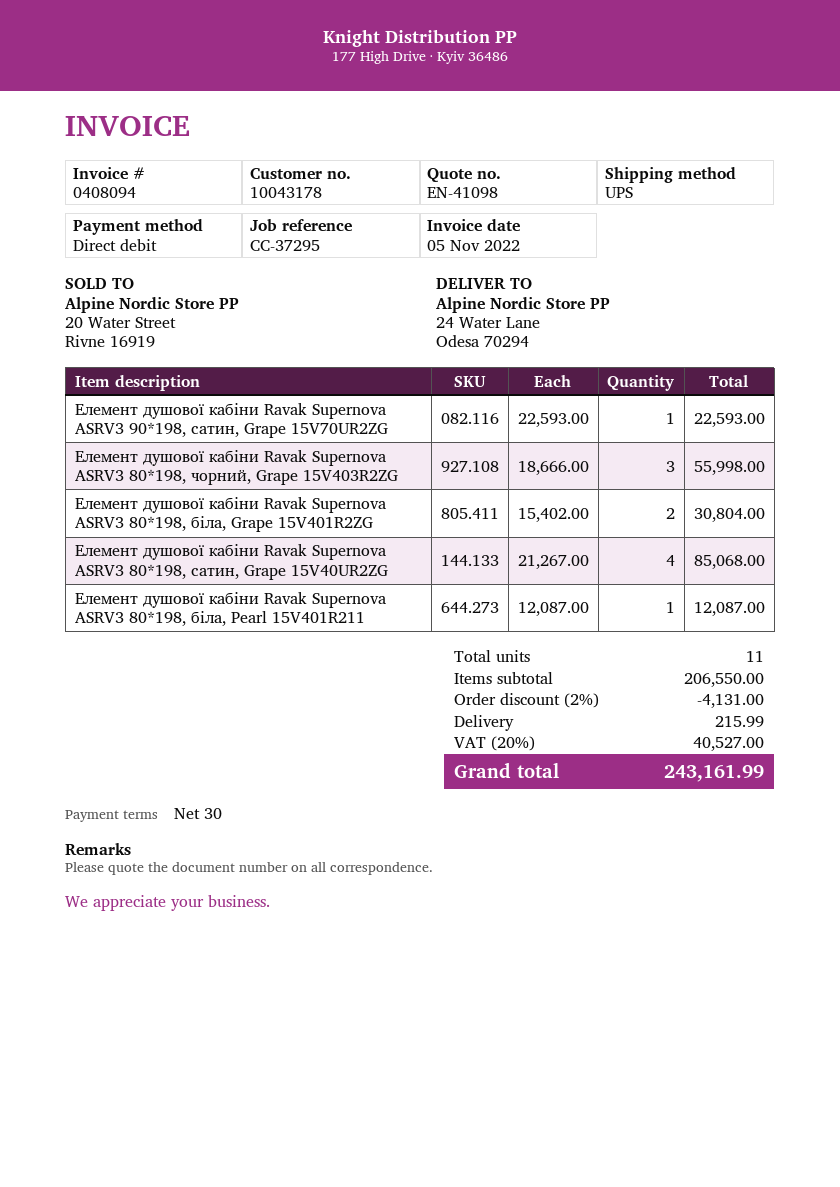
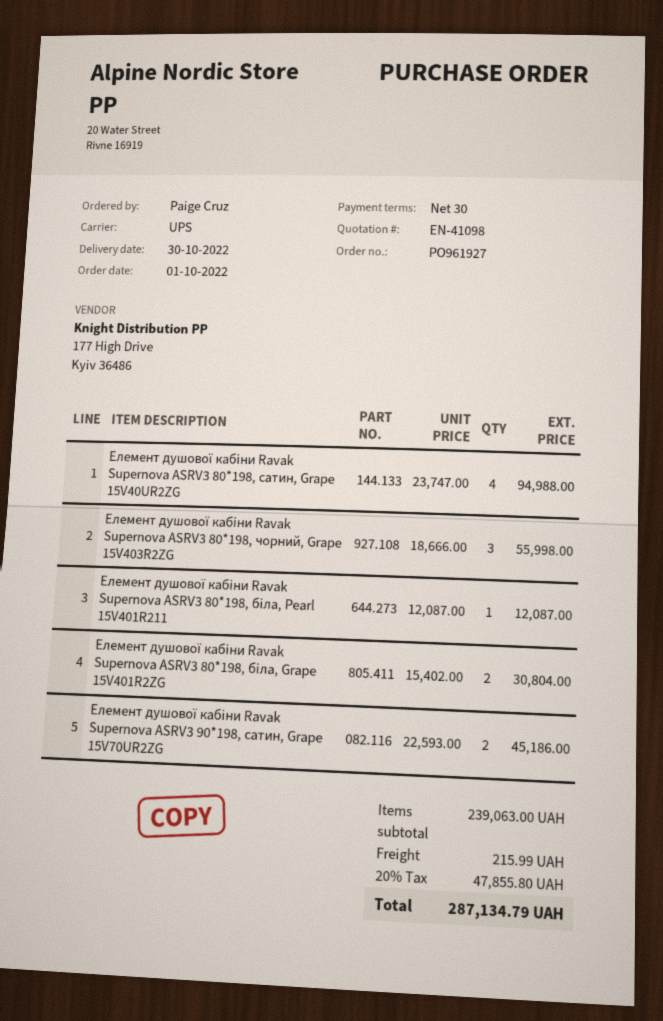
Елемент душової кабіни Ravak Supernova ASRV3 90*198, сатин, Grape 15V70UR2ZG: 1 x 22593.00 = 22593.00 -> 2 x 22593.00 = 45186.00
Елемент душової кабіни Ravak Supernova ASRV3 80*198, сатин, Grape 15V40UR2ZG: 4 x 21267.00 = 85068.00 -> 4 x 23747.00 = 94988.00
subtotal: 206550.00 -> 239063.00
discount: 2% = 4131.00 -> none
tax: 20% = 40527.00 -> 20% = 47855.80
total: 243161.99 -> 287134.79

